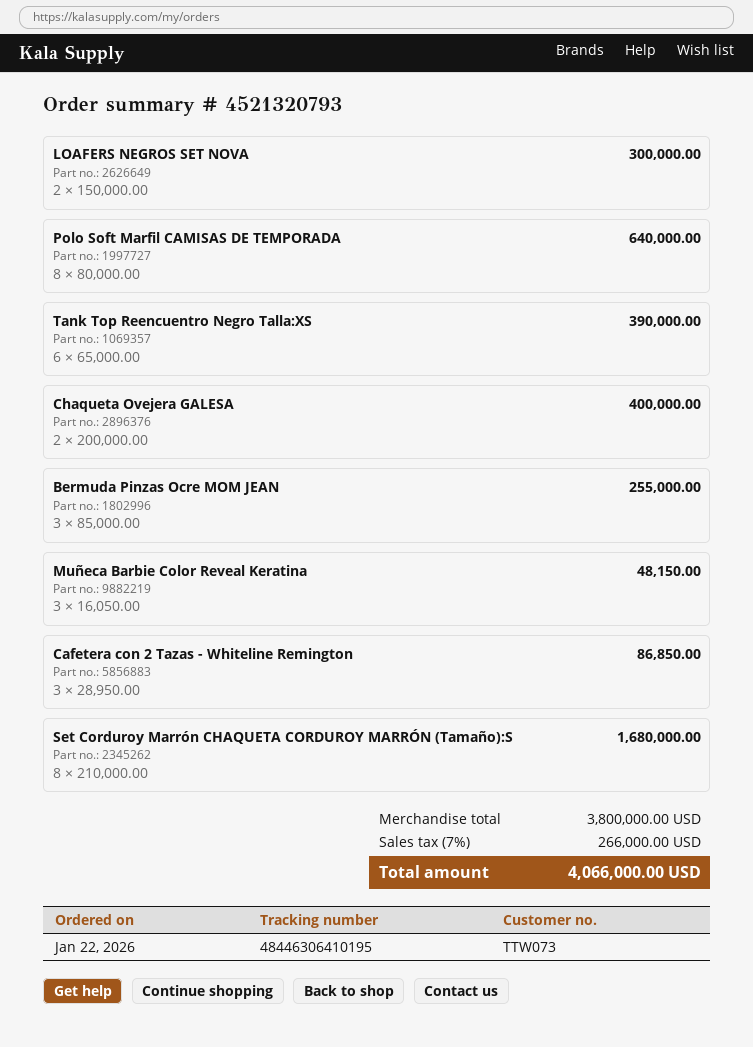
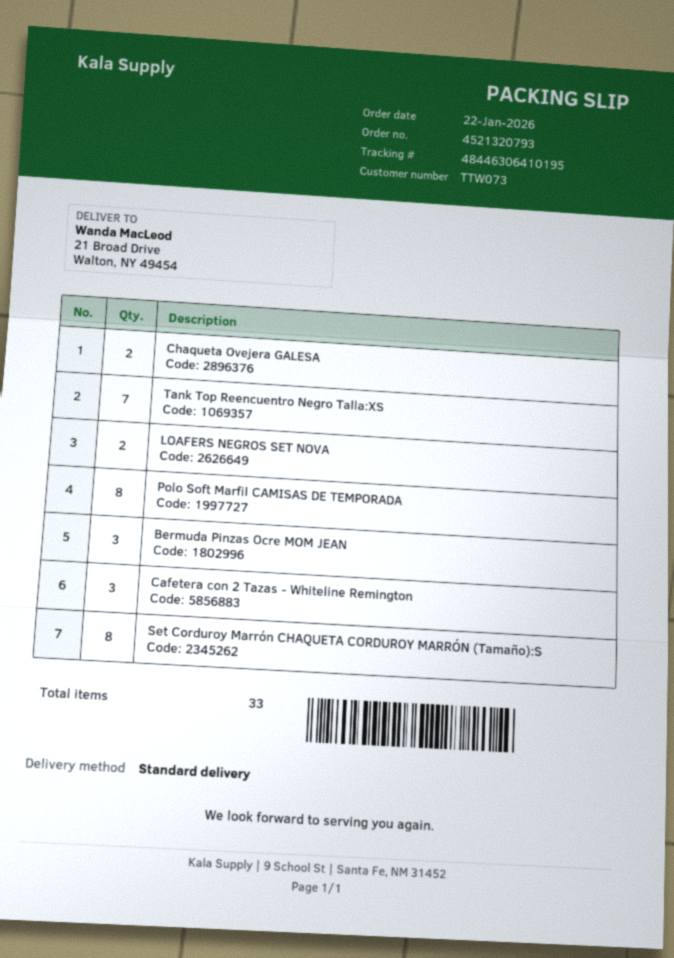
Tank Top Reencuentro Negro Talla:XS: 6 -> 7
Muñeca Barbie Color Reveal Keratina: 3 -> none

